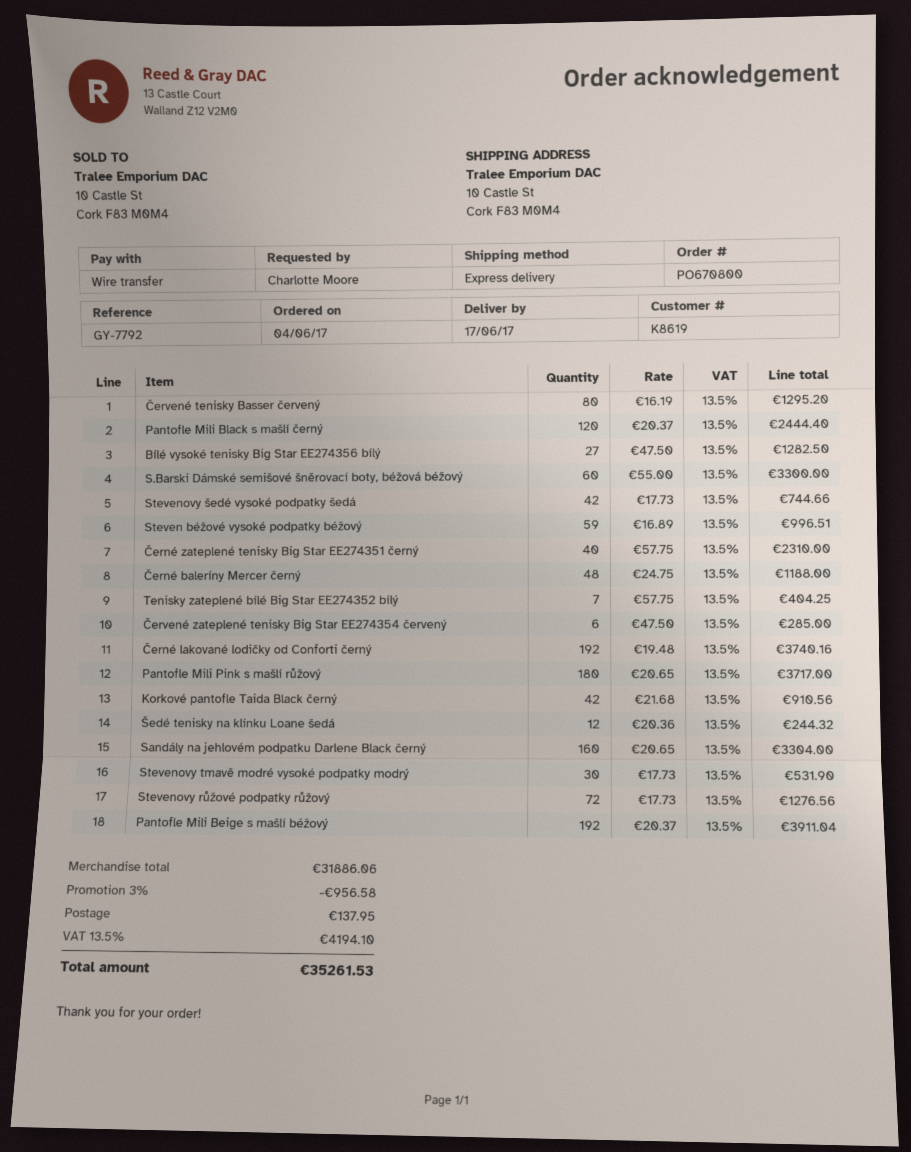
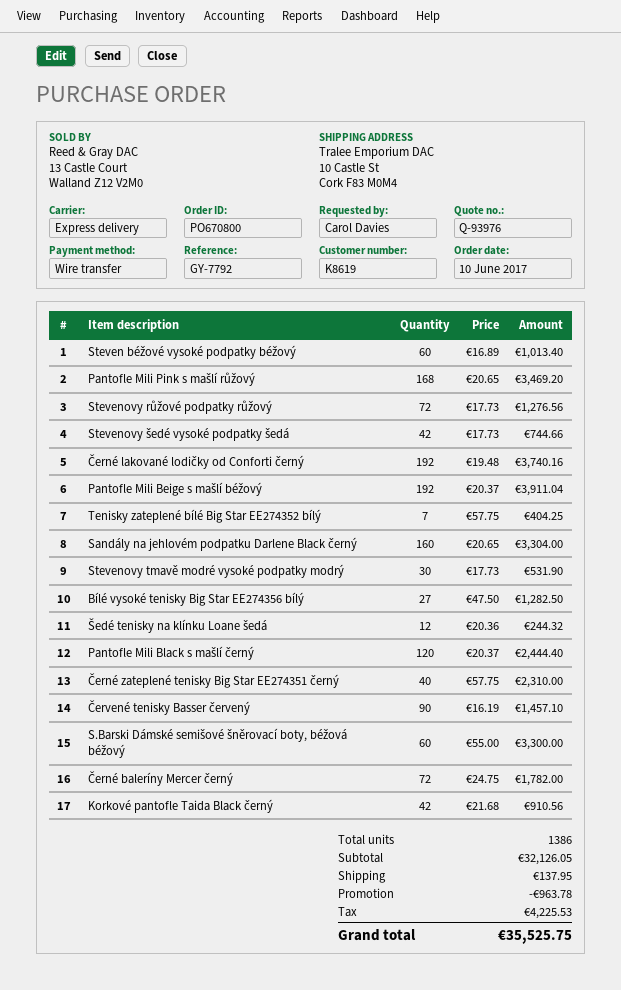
order date: 2017-06-04 -> 2017-06-10
ordered by: Charlotte Moore -> Carol Davies
Červené tenisky Basser červený: 80 x 16.19 = 1295.20 -> 90 x 16.19 = 1457.10
Steven béžové vysoké podpatky béžový: 59 x 16.89 = 996.51 -> 60 x 16.89 = 1013.40
Černé baleríny Mercer černý: 48 x 24.75 = 1188.00 -> 72 x 24.75 = 1782.00
Červené zateplené tenisky Big Star EE274354 červený: 6 x 47.50 = 285.00 -> none
Pantofle Mili Pink s mašlí růžový: 180 x 20.65 = 3717.00 -> 168 x 20.65 = 3469.20
subtotal: 31886.06 -> 32126.05
discount: 956.58 -> 963.78
tax: 4194.10 -> 4225.53
total: 35261.53 -> 35525.75

